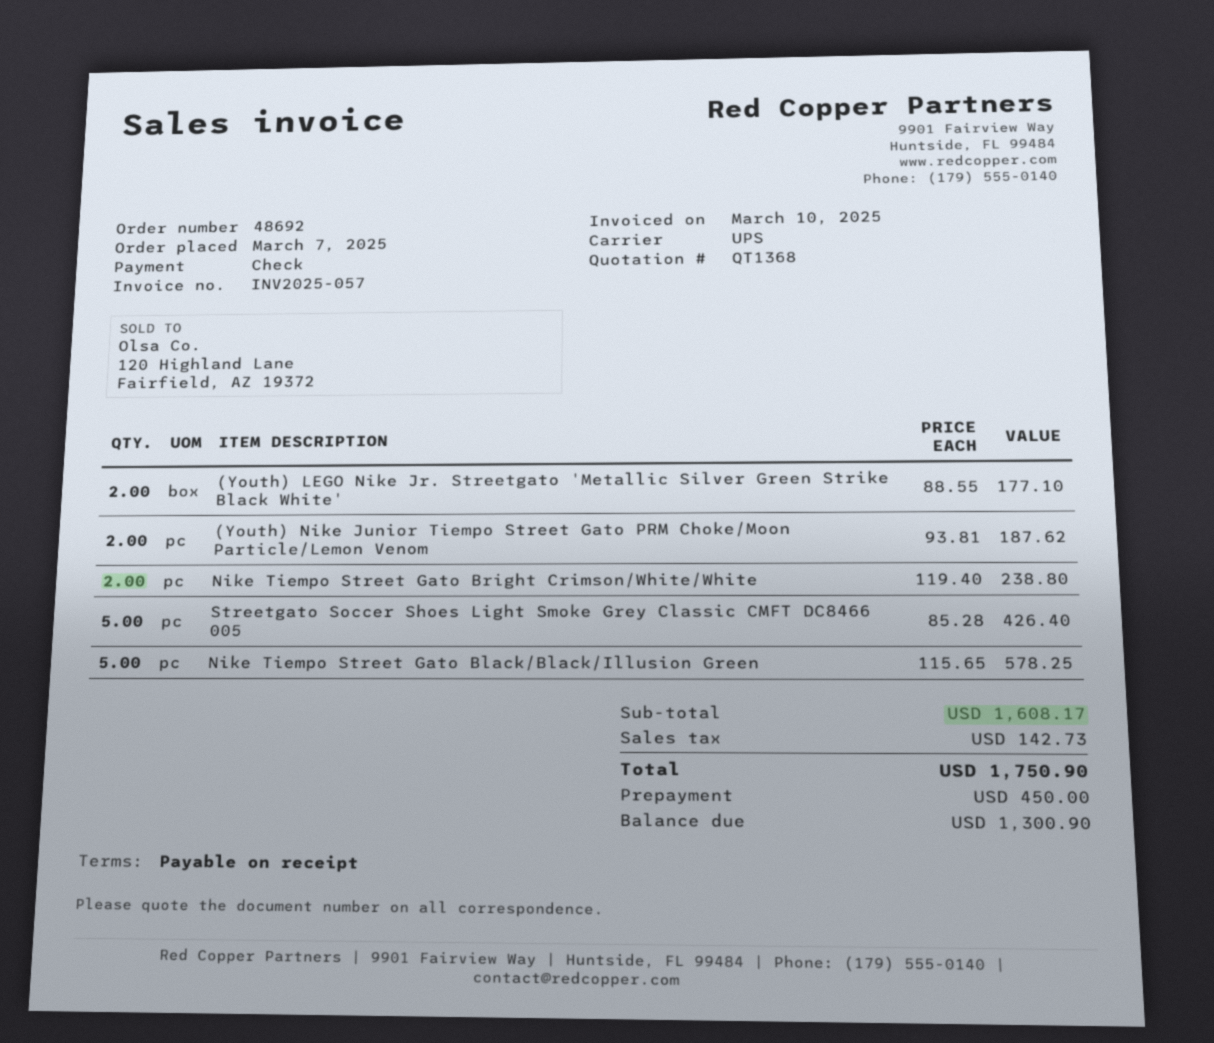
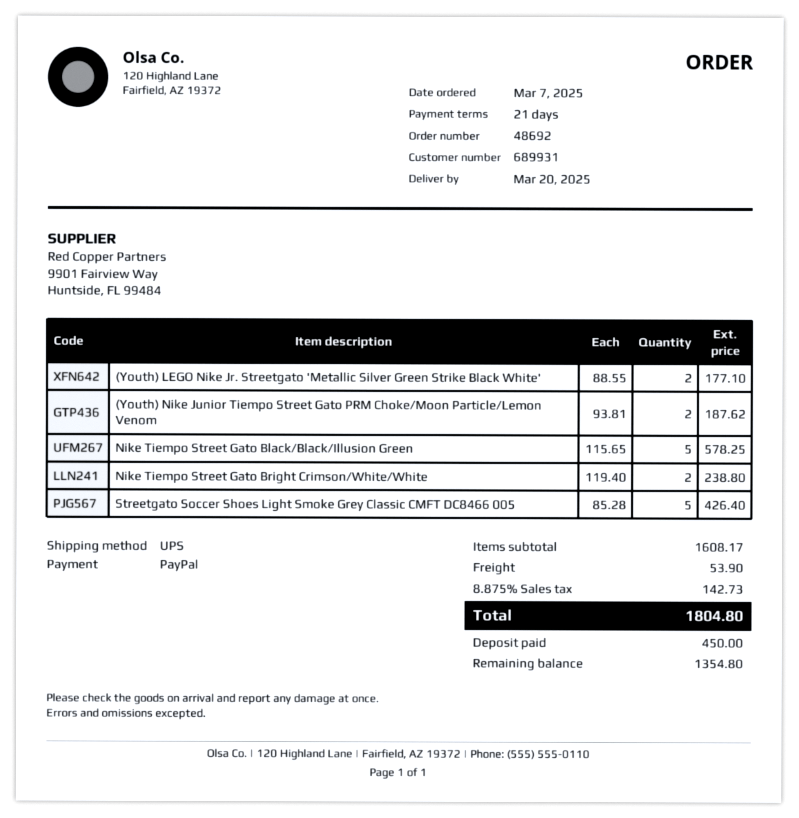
payment terms: on receipt -> 21 days
payment method: cheque -> PayPal
shipping: none -> 53.90
total: 1750.90 -> 1804.80
balance: 1300.90 -> 1354.80

